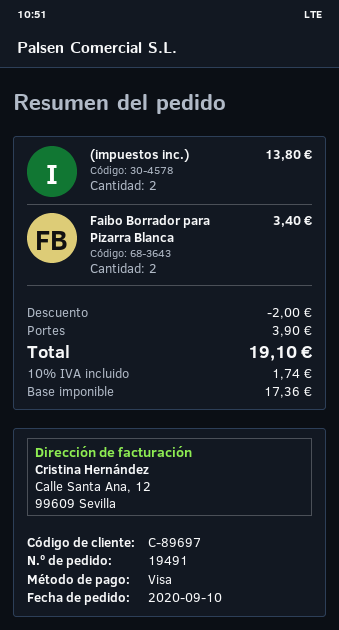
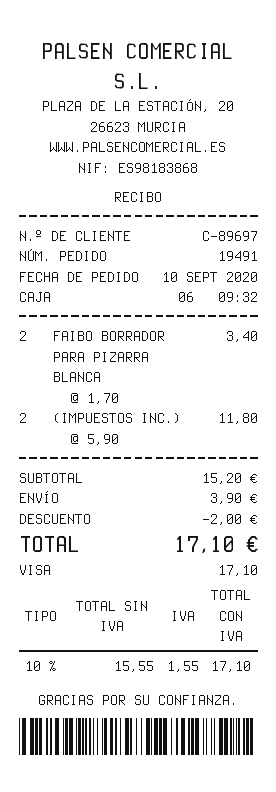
(impuestos inc.): 2 for 13.80 -> 2 for 11.80
net: 17.36 -> 15.55
tax: 10% = 1.74 -> 10% = 1.55
total: 19.10 -> 17.10

